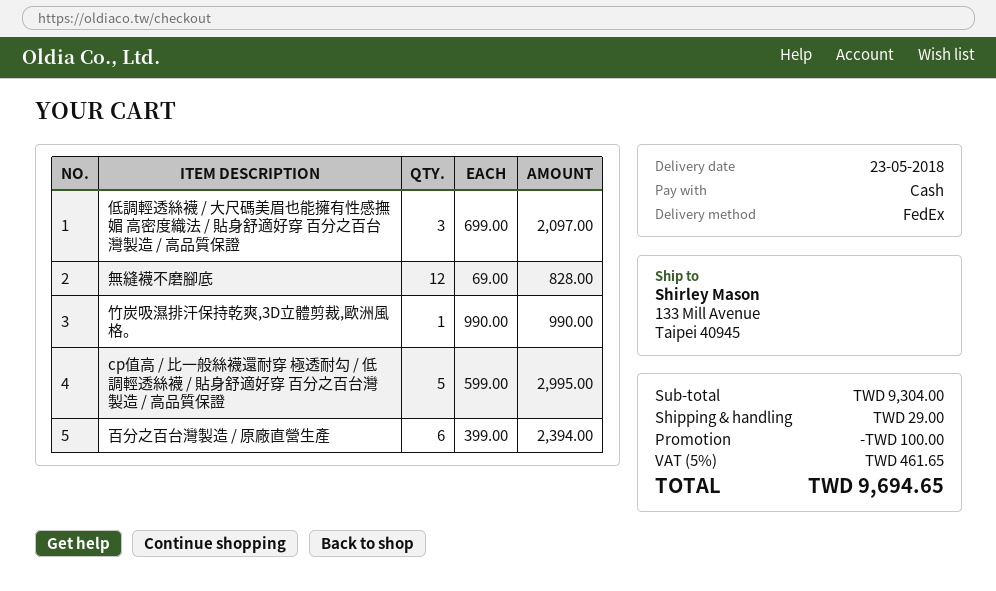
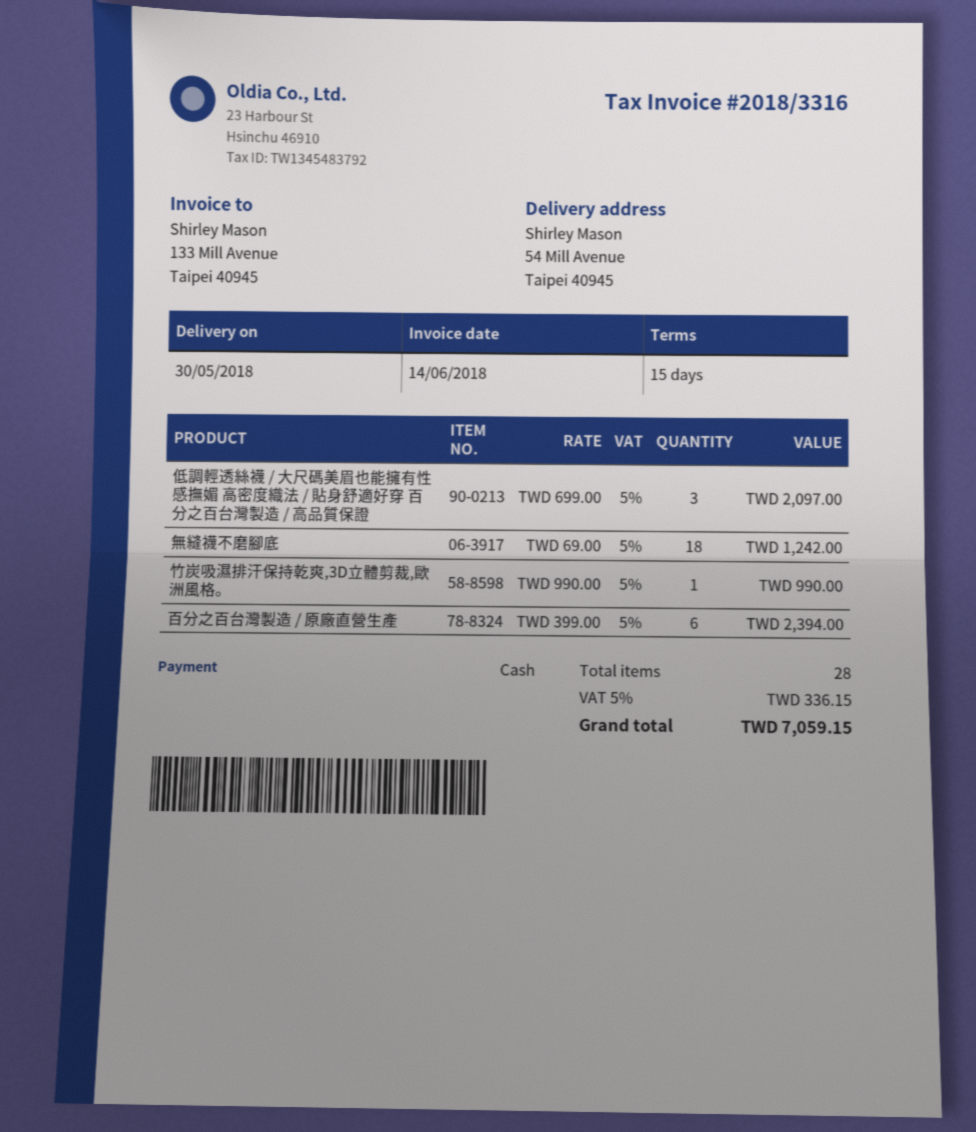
delivery date: 2018-05-23 -> 2018-05-30
ship to: 133 Mill Avenue, Taipei 40945 -> 54 Mill Avenue, Taipei 40945
無縫襪不磨腳底: 12 x 69.00 = 828.00 -> 18 x 69.00 = 1242.00
cp值高 / 比一般絲襪還耐穿 極透耐勾 / 低調輕透絲襪 / 貼身舒適好穿 百分之百台灣製造 / 高品質保證: 5 x 599.00 = 2995.00 -> none
discount: 100.00 -> none
shipping: 29.00 -> none
tax: 5% = 461.65 -> 5% = 336.15
total: 9694.65 -> 7059.15

